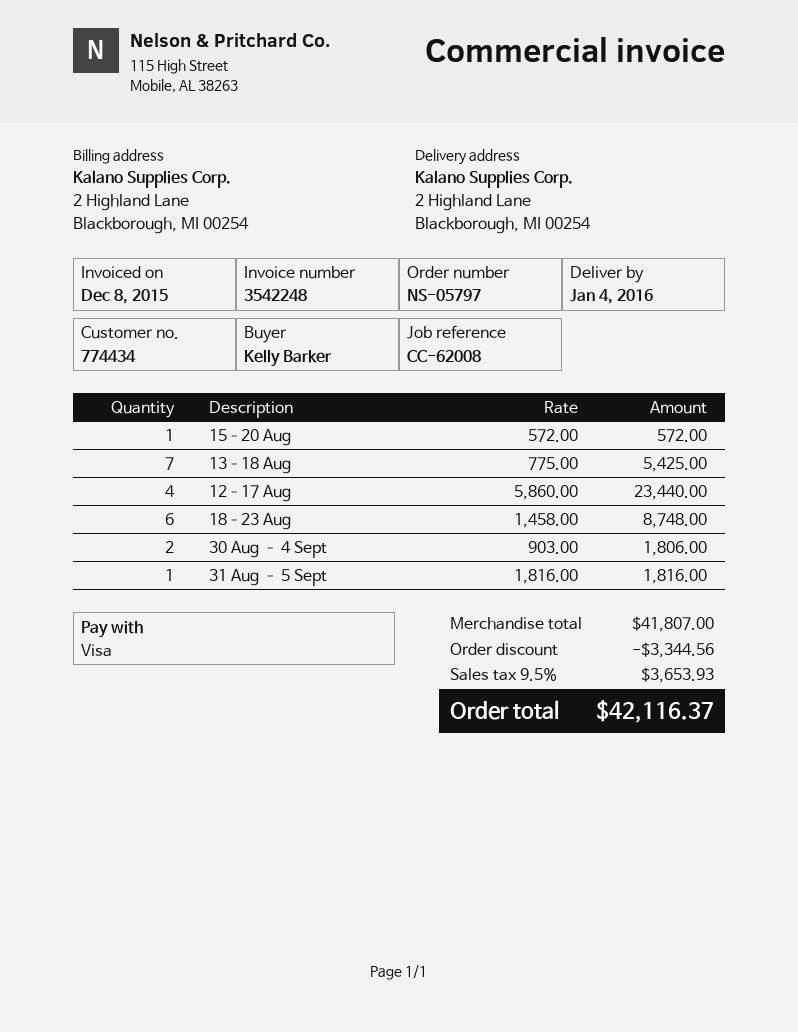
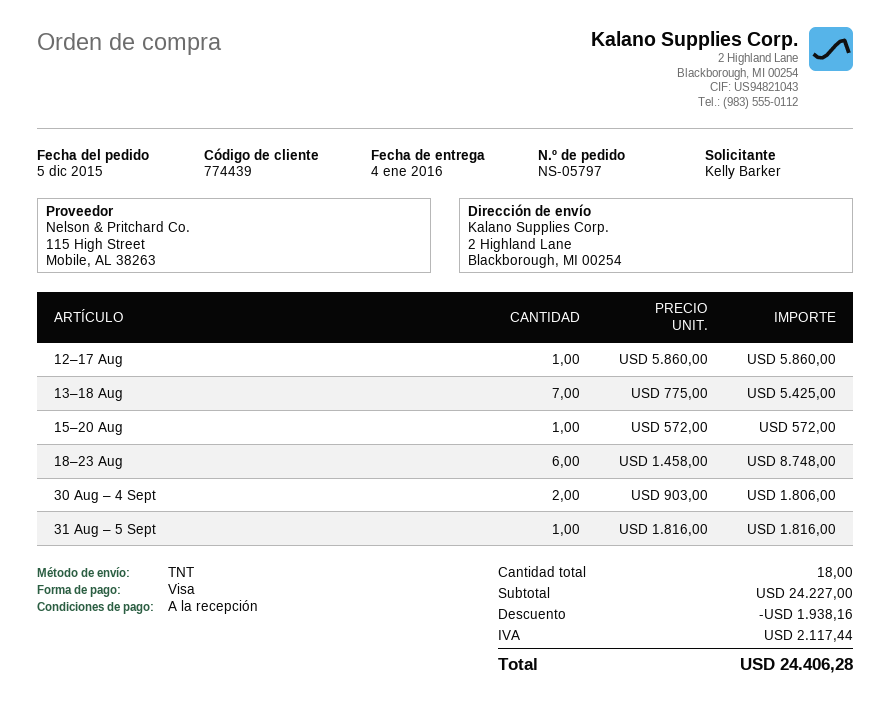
customer number: 774434 -> 774439
12–17 Aug: 4 x 5860.00 = 23440.00 -> 1 x 5860.00 = 5860.00
subtotal: 41807.00 -> 24227.00
discount: 3344.56 -> 1938.16
tax: 3653.93 -> 2117.44
total: 42116.37 -> 24406.28

